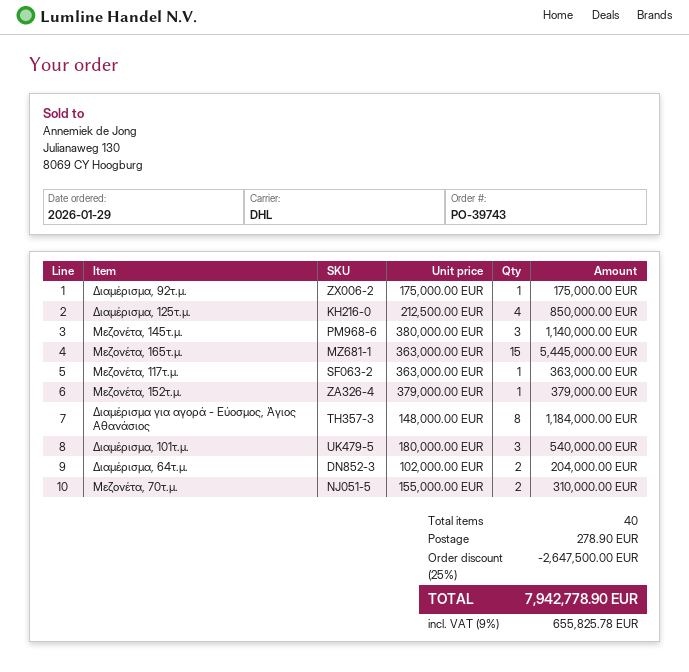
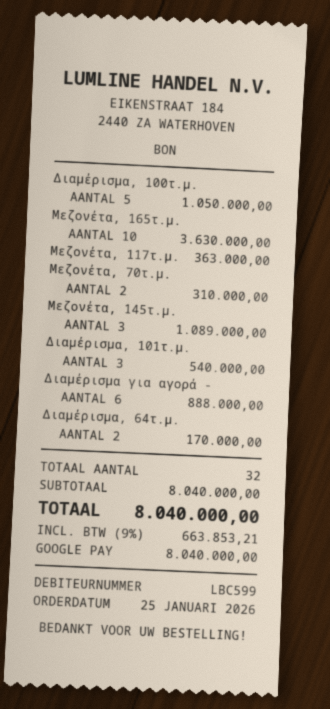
order date: 2026-01-29 -> 2026-01-25
Διαμέρισμα, 92τ.μ.: 1 for 175000.00 -> none
Διαμέρισμα, 125τ.μ.: 4 for 850000.00 -> none
Μεζονέτα, 145τ.μ.: 3 for 1140000.00 -> 3 for 1089000.00
Μεζονέτα, 165τ.μ.: 15 for 5445000.00 -> 10 for 3630000.00
Μεζονέτα, 152τ.μ.: 1 for 379000.00 -> none
Διαμέρισμα για αγορά - Εύοσμος, Άγιος Αθανάσιος: 8 for 1184000.00 -> 6 for 888000.00
Διαμέρισμα, 64τ.μ.: 2 for 204000.00 -> 2 for 170000.00
Διαμέρισμα, 100τ.μ.: none -> 5 for 1050000.00
total quantity: 40 -> 32
discount: 25% = 2647500.00 -> none
shipping: 278.90 -> none
tax: 9% = 655825.78 -> 9% = 663853.21
total: 7942778.90 -> 8040000.00

